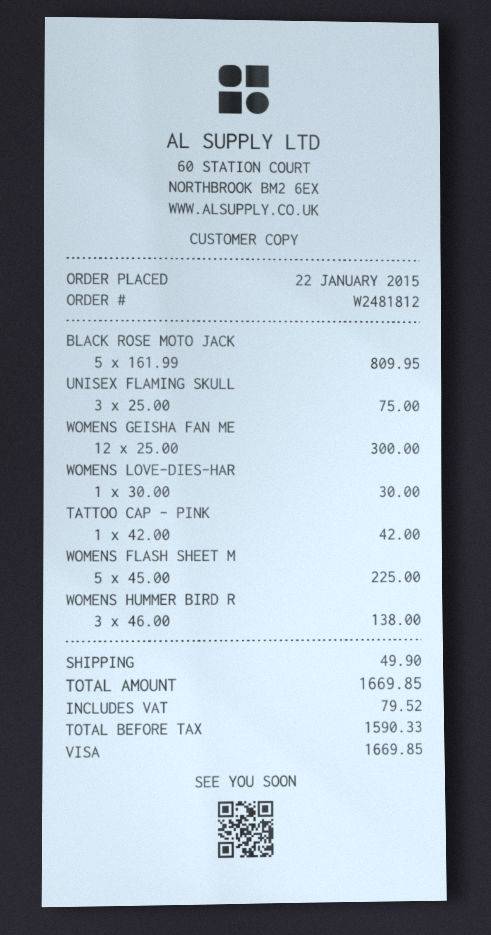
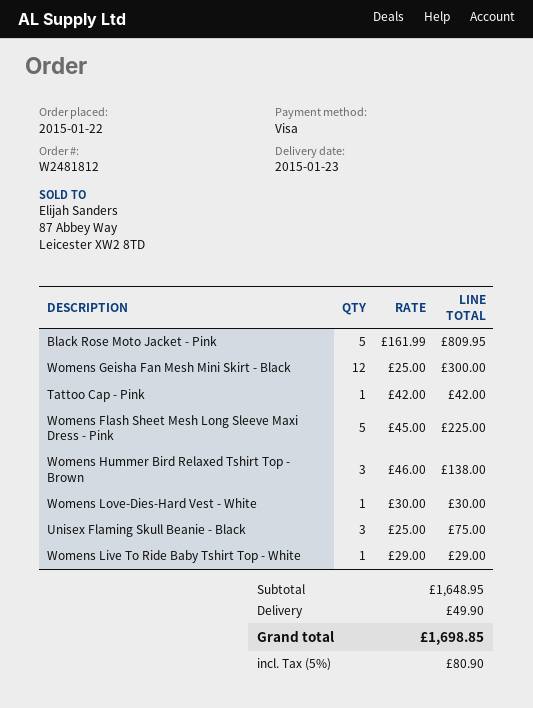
Womens Live To Ride Baby Tshirt Top - White: none -> 1 x 29.00 = 29.00
tax: 79.52 -> 80.90
total: 1669.85 -> 1698.85

